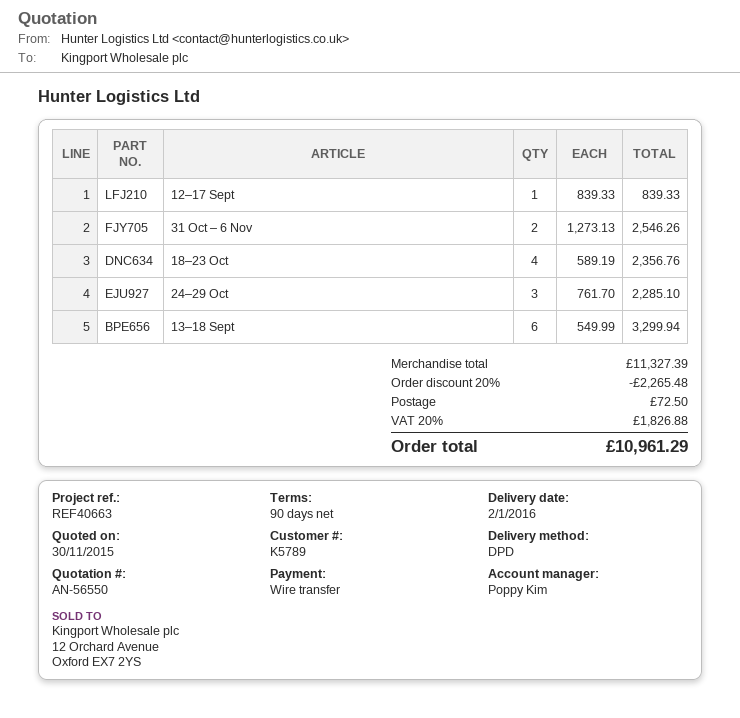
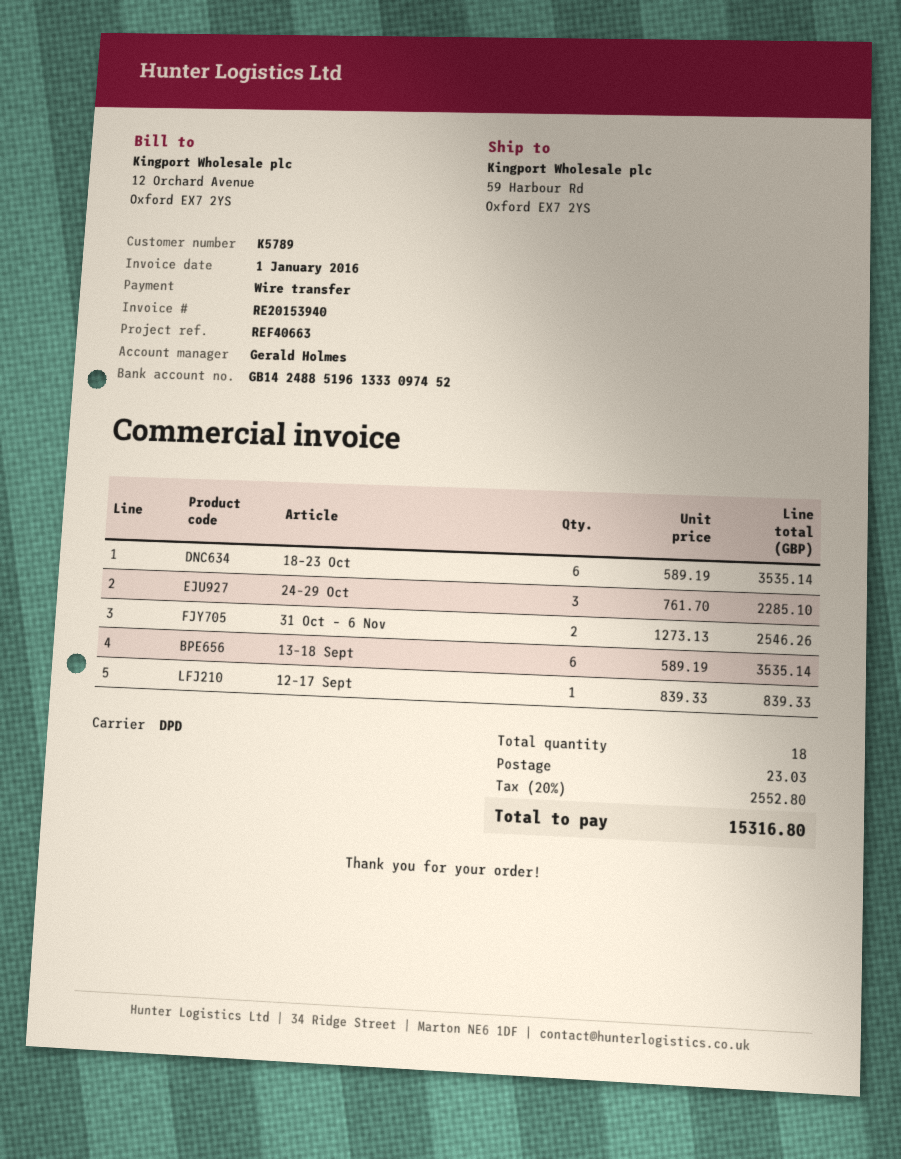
sales rep: Poppy Kim -> Gerald Holmes
18–23 Oct: 4 x 589.19 = 2356.76 -> 6 x 589.19 = 3535.14
13–18 Sept: 6 x 549.99 = 3299.94 -> 6 x 589.19 = 3535.14
discount: 20% = 2265.48 -> none
shipping: 72.50 -> 23.03
tax: 20% = 1826.88 -> 20% = 2552.80
total: 10961.29 -> 15316.80

